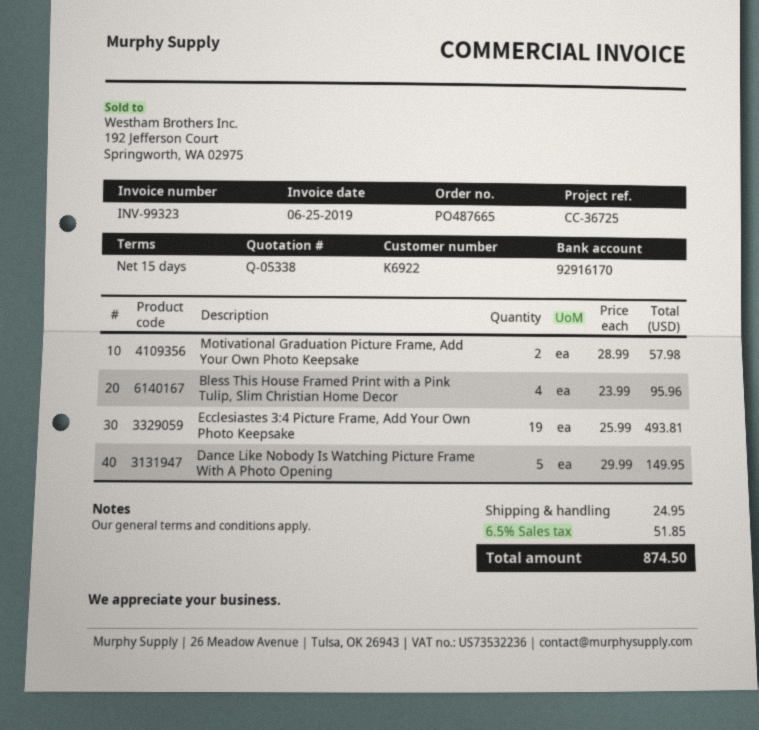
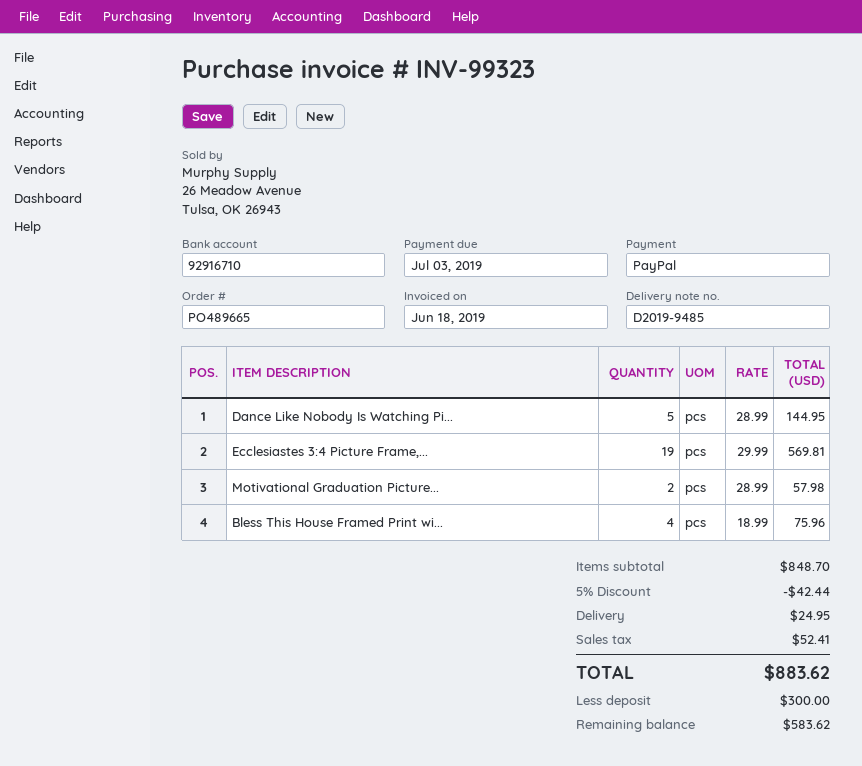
order number: PO487665 -> PO489665
invoice date: 2019-06-25 -> 2019-06-18
bank account: 92916170 -> 92916710
Bless This House Framed Print with a Pink Tulip, Slim Christian Home Decor: 4 x 23.99 = 95.96 -> 4 x 18.99 = 75.96
Ecclesiastes 3:4 Picture Frame, Add Your Own Photo Keepsake: 19 x 25.99 = 493.81 -> 19 x 29.99 = 569.81
Dance Like Nobody Is Watching Picture Frame With A Photo Opening: 5 x 29.99 = 149.95 -> 5 x 28.99 = 144.95
discount: none -> 5% = 42.44
tax: 51.85 -> 52.41
total: 874.50 -> 883.62

